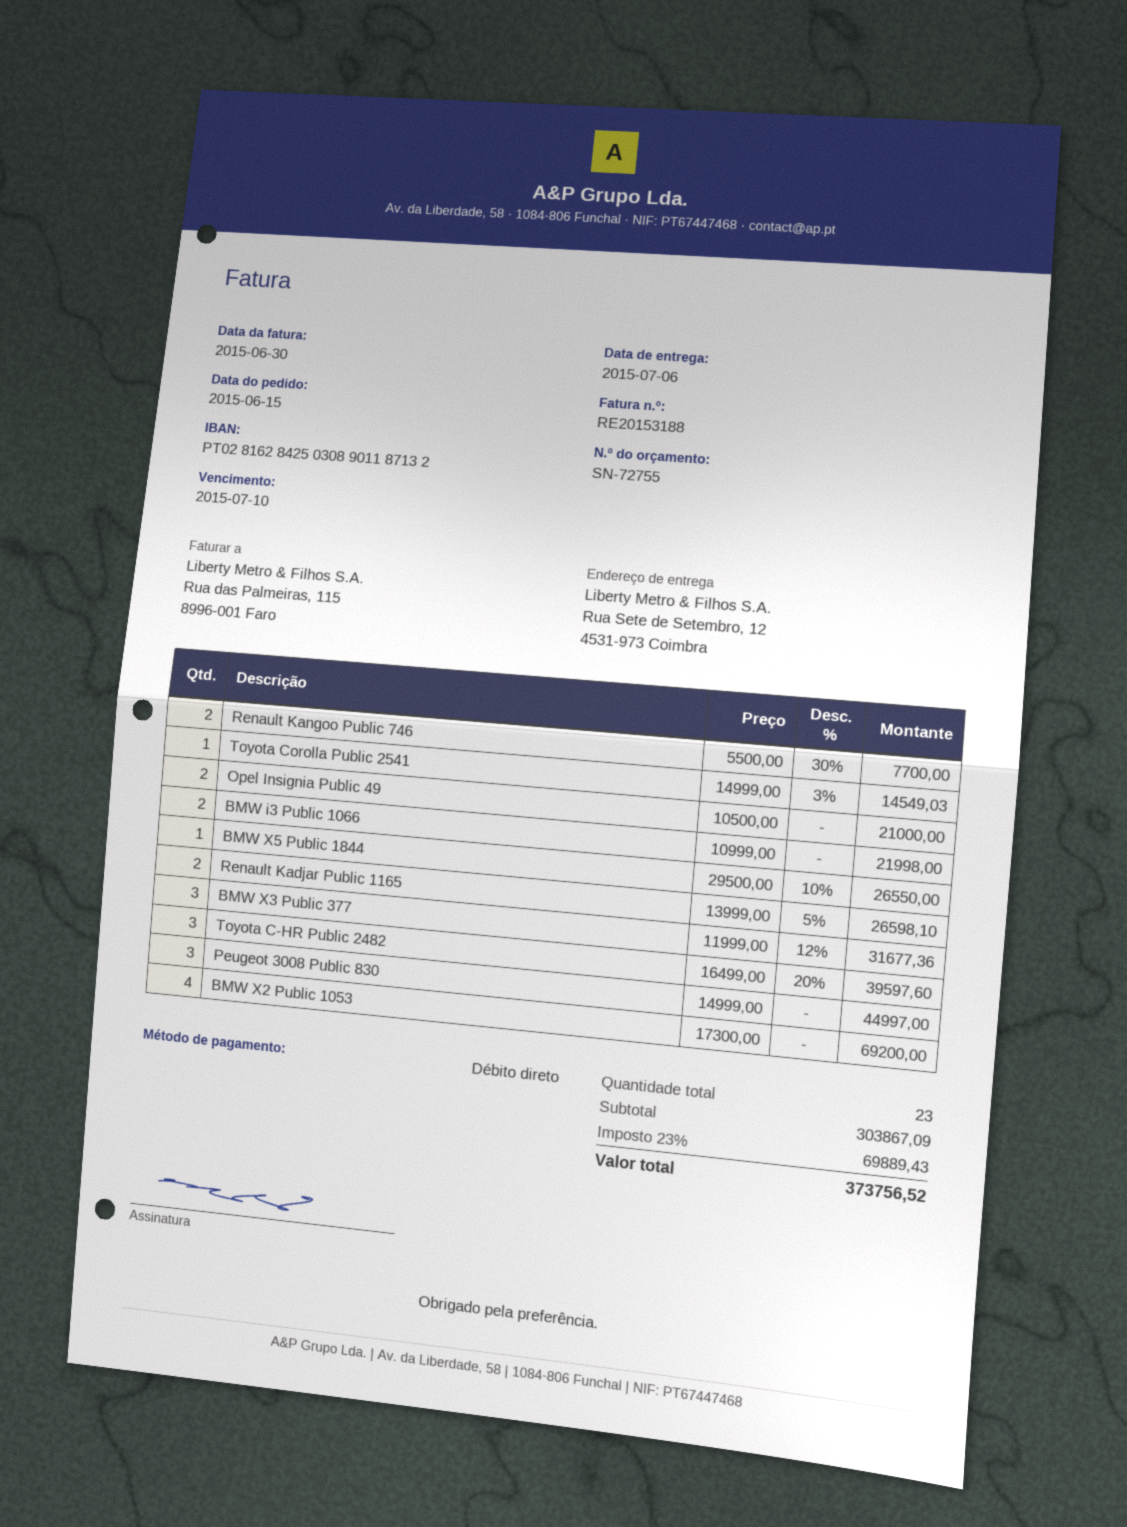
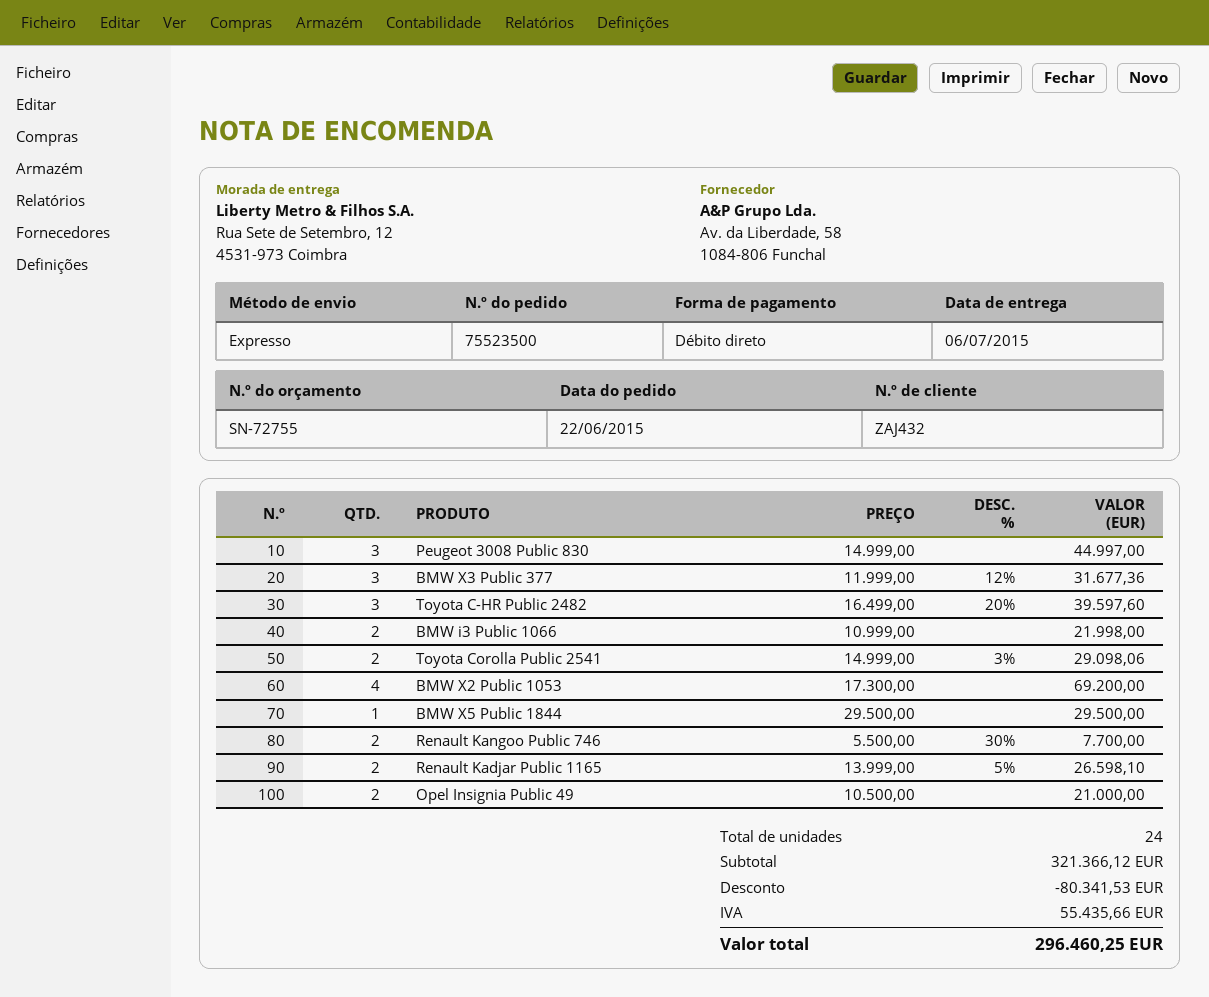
order date: 2015-06-15 -> 2015-06-22
Toyota Corolla Public 2541: 1 x 14999.00 - 3% = 14549.03 -> 2 x 14999.00 - 3% = 29098.06
BMW X5 Public 1844: 1 x 29500.00 - 10% = 26550.00 -> 1 x 29500.00 = 29500.00
total quantity: 23 -> 24
subtotal: 303867.09 -> 321366.12
discount: none -> 80341.53
tax: 69889.43 -> 55435.66
total: 373756.52 -> 296460.25

